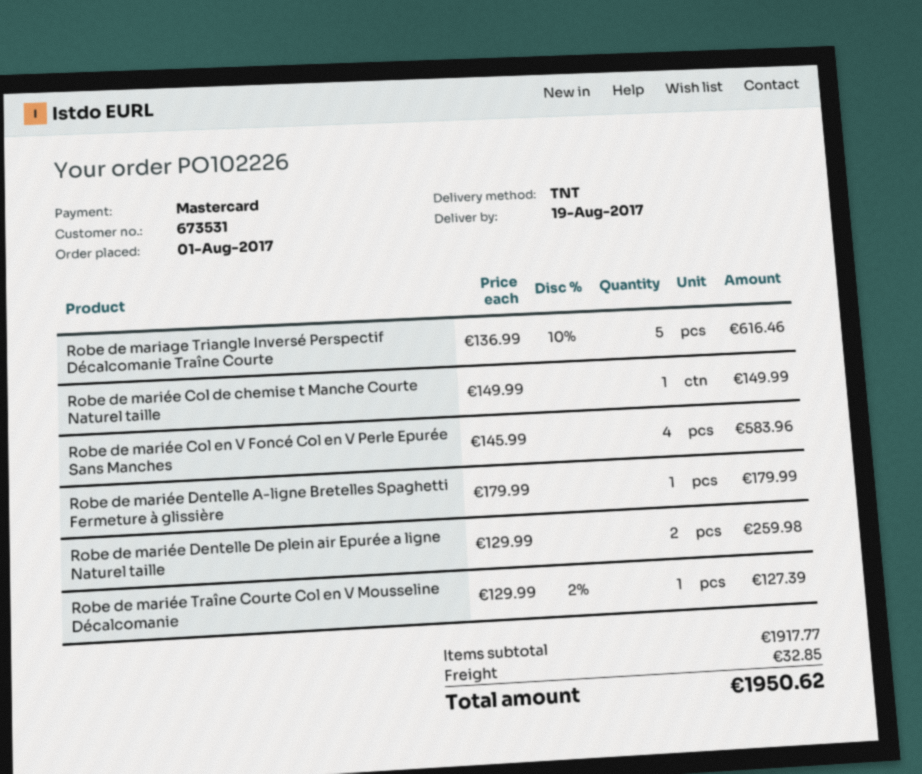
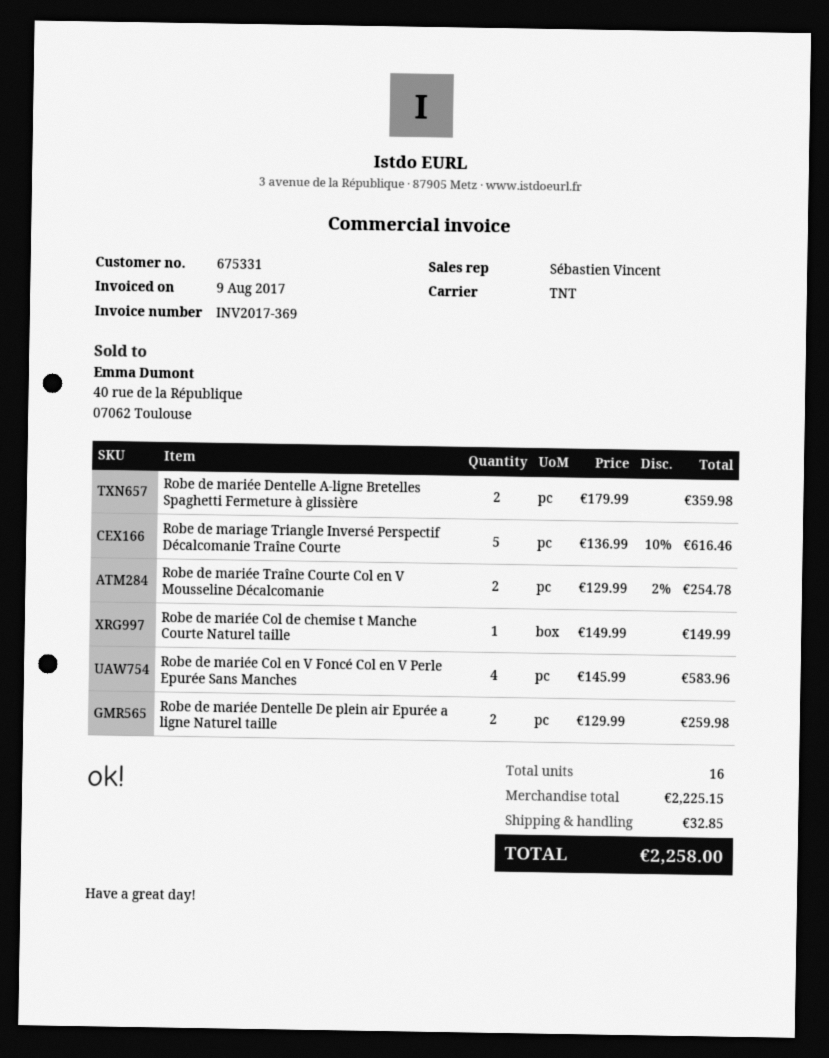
customer number: 673531 -> 675331
Robe de mariée Dentelle A-ligne Bretelles Spaghetti Fermeture à glissière: 1 x 179.99 = 179.99 -> 2 x 179.99 = 359.98
Robe de mariée Traîne Courte Col en V Mousseline Décalcomanie: 1 x 129.99 - 2% = 127.39 -> 2 x 129.99 - 2% = 254.78
subtotal: 1917.77 -> 2225.15
total: 1950.62 -> 2258.00

